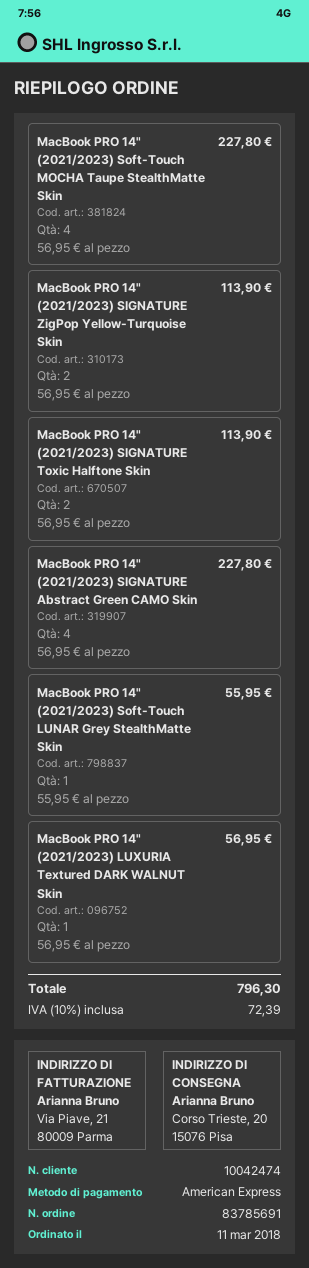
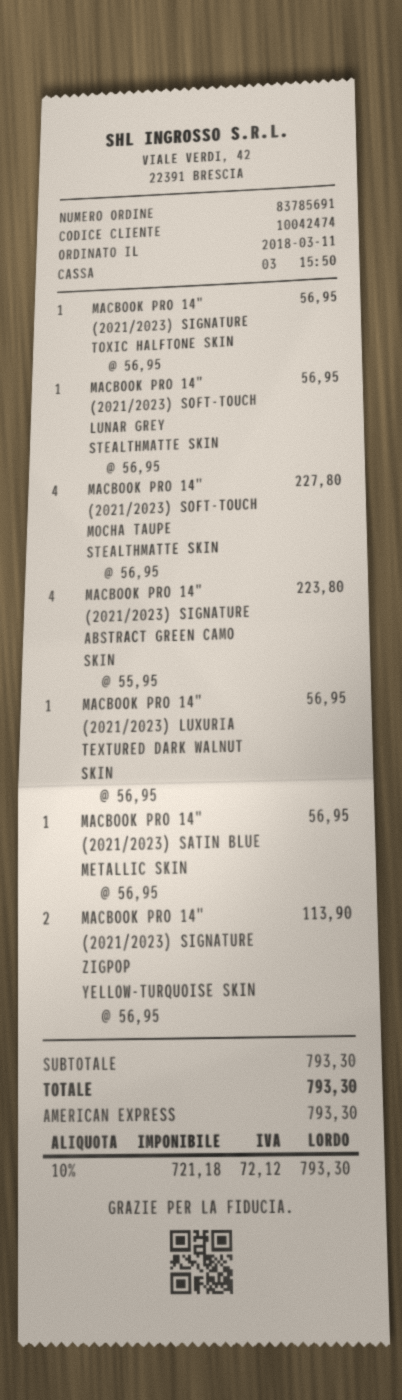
MacBook PRO 14" (2021/2023) SIGNATURE Toxic Halftone Skin: 2 x 56.95 = 113.90 -> 1 x 56.95 = 56.95
MacBook PRO 14" (2021/2023) SIGNATURE Abstract Green CAMO Skin: 4 x 56.95 = 227.80 -> 4 x 55.95 = 223.80
MacBook PRO 14" (2021/2023) Soft-Touch LUNAR Grey StealthMatte Skin: 1 x 55.95 = 55.95 -> 1 x 56.95 = 56.95
MACBOOK PRO 14" (2021/2023) SATIN BLUE METALLIC SKIN: none -> 1 x 56.95 = 56.95
tax: 10% = 72.39 -> 10% = 72.12
total: 796.30 -> 793.30

